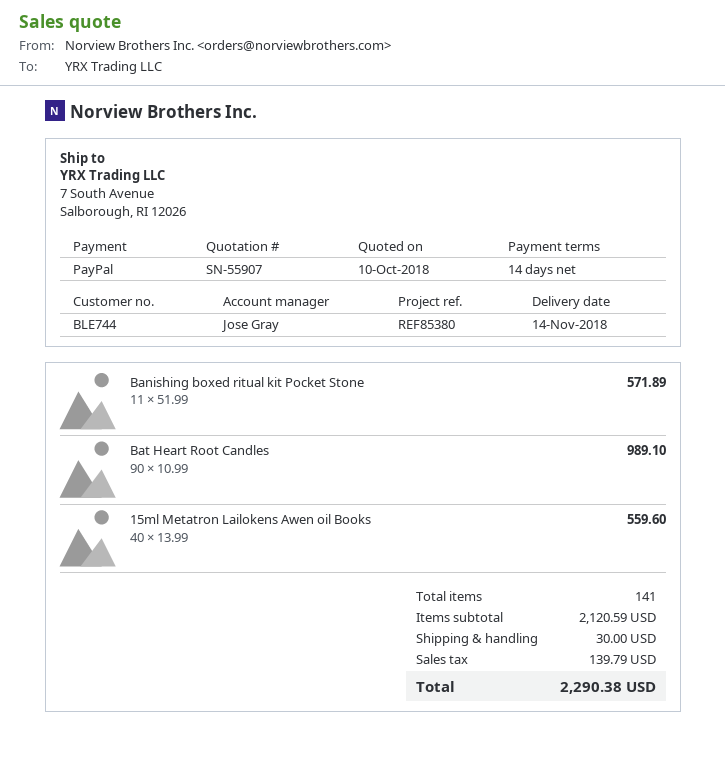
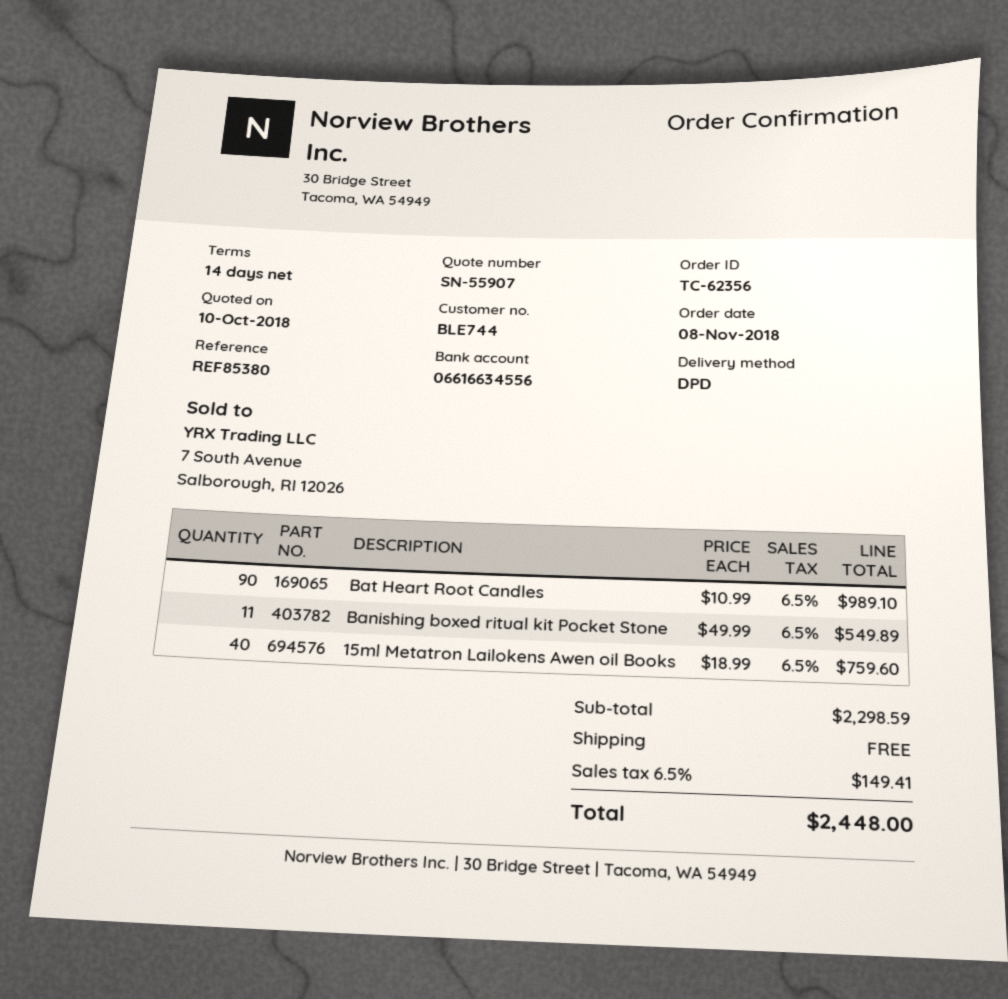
Banishing boxed ritual kit Pocket Stone: 11 x 51.99 = 571.89 -> 11 x 49.99 = 549.89
15ml Metatron Lailokens Awen oil Books: 40 x 13.99 = 559.60 -> 40 x 18.99 = 759.60
subtotal: 2120.59 -> 2298.59
shipping: 30.00 -> 0.00
tax: 139.79 -> 149.41
total: 2290.38 -> 2448.00

